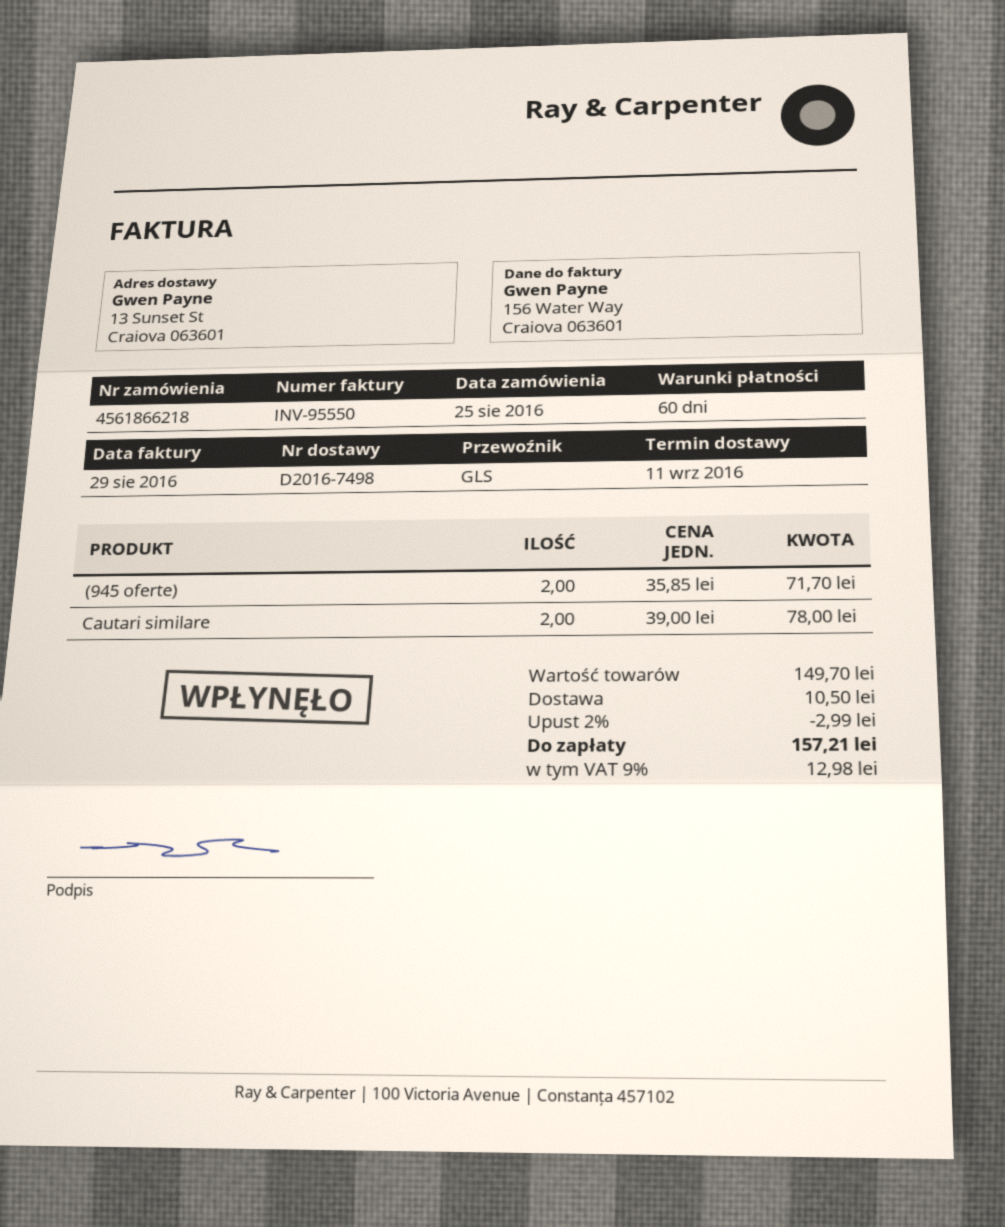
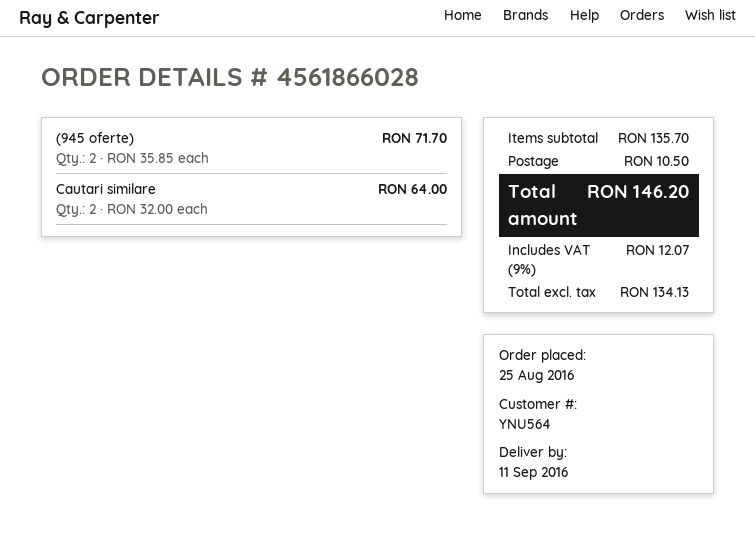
order number: 4561866218 -> 4561866028
Cautari similare: 2 x 39.00 = 78.00 -> 2 x 32.00 = 64.00
subtotal: 149.70 -> 135.70
discount: 2% = 2.99 -> none
tax: 9% = 12.98 -> 9% = 12.07
total: 157.21 -> 146.20

